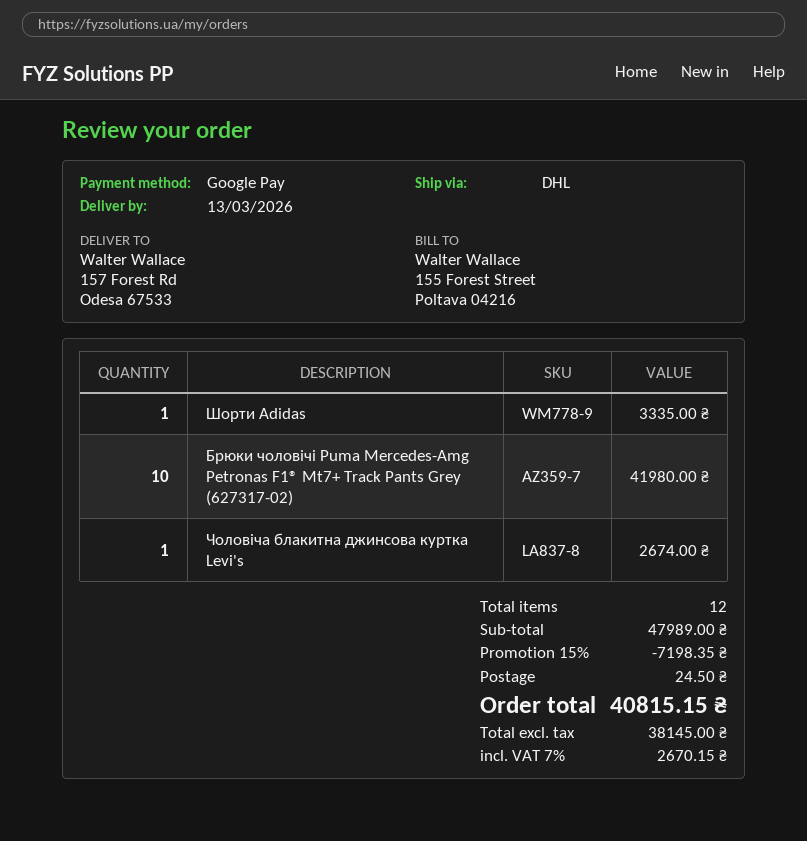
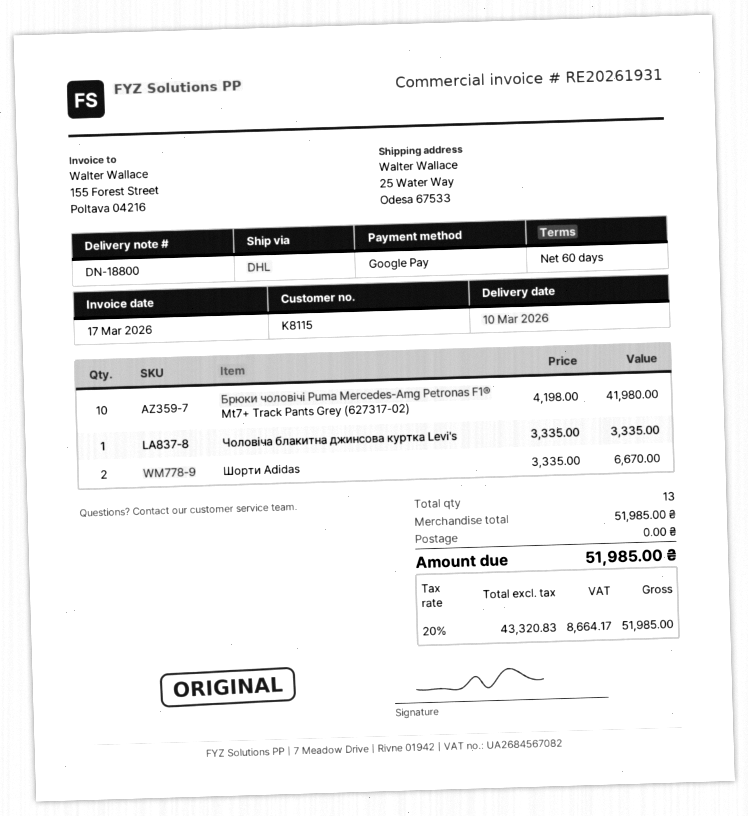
delivery date: 2026-03-13 -> 2026-03-10
ship to: 157 Forest Rd, Odesa 67533 -> 25 Water Way, Odesa 67533
Шорти Adidas: 1 for 3335.00 -> 2 for 6670.00
Чоловіча блакитна джинсова куртка Levi's: 1 for 2674.00 -> 1 for 3335.00
total quantity: 12 -> 13
subtotal: 47989.00 -> 51985.00
discount: 15% = 7198.35 -> none
shipping: 24.50 -> 0.00
net: 38145.00 -> 43320.83
tax: 7% = 2670.15 -> 20% = 8664.17
total: 40815.15 -> 51985.00

